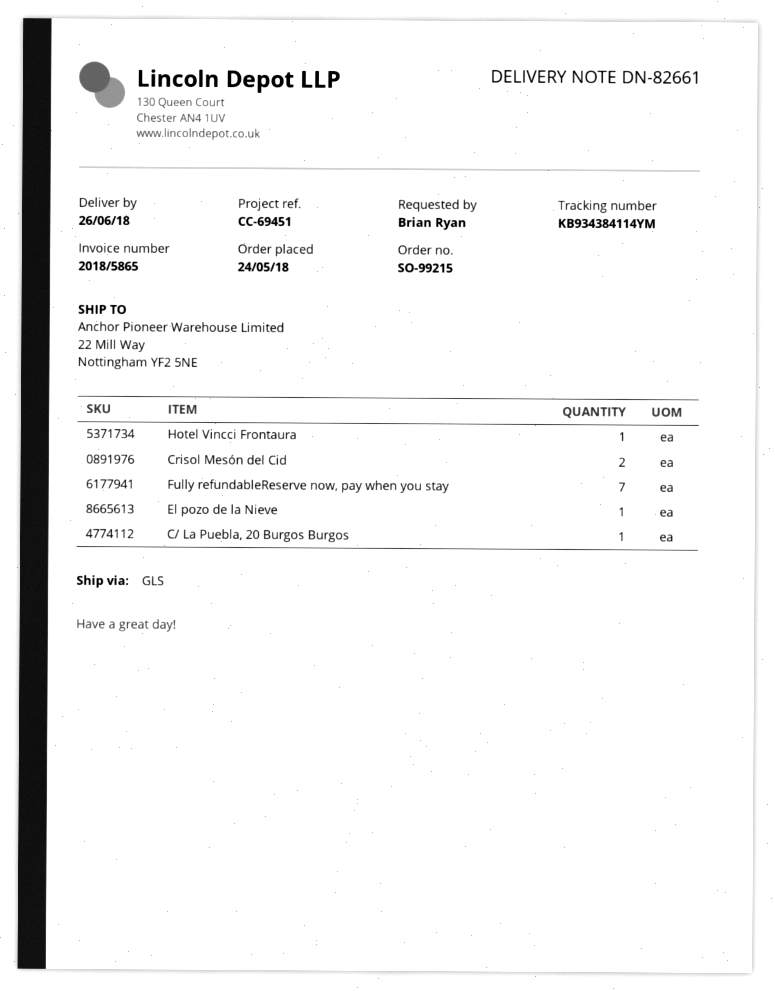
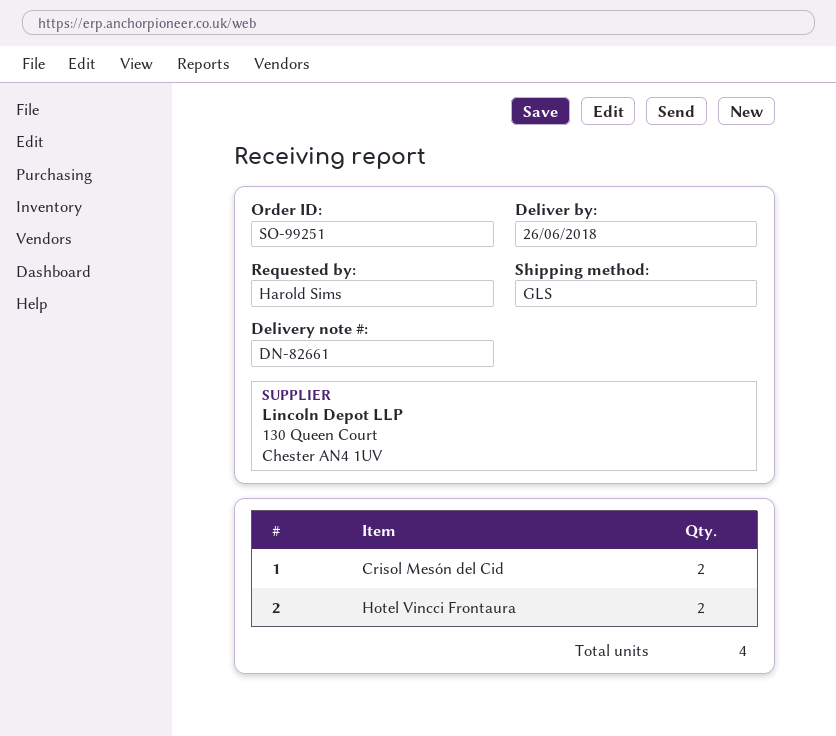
order number: SO-99215 -> SO-99251
ordered by: Brian Ryan -> Harold Sims
Hotel Vincci Frontaura: 1 -> 2
Fully refundableReserve now, pay when you stay: 7 -> none
El pozo de la Nieve: 1 -> none
C/ La Puebla, 20 Burgos Burgos: 1 -> none

